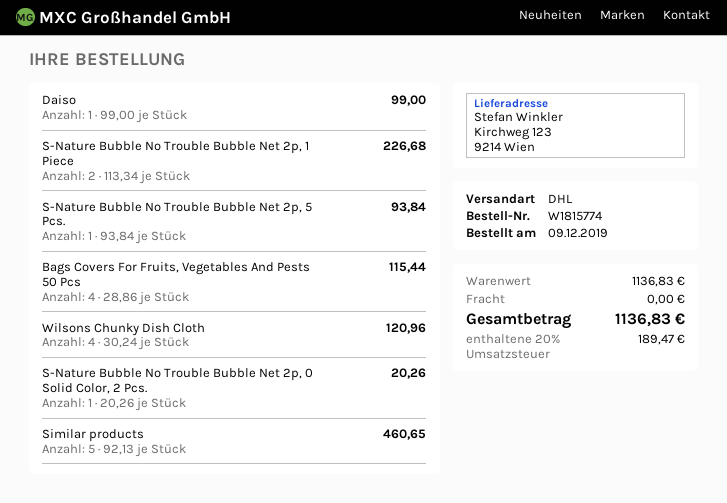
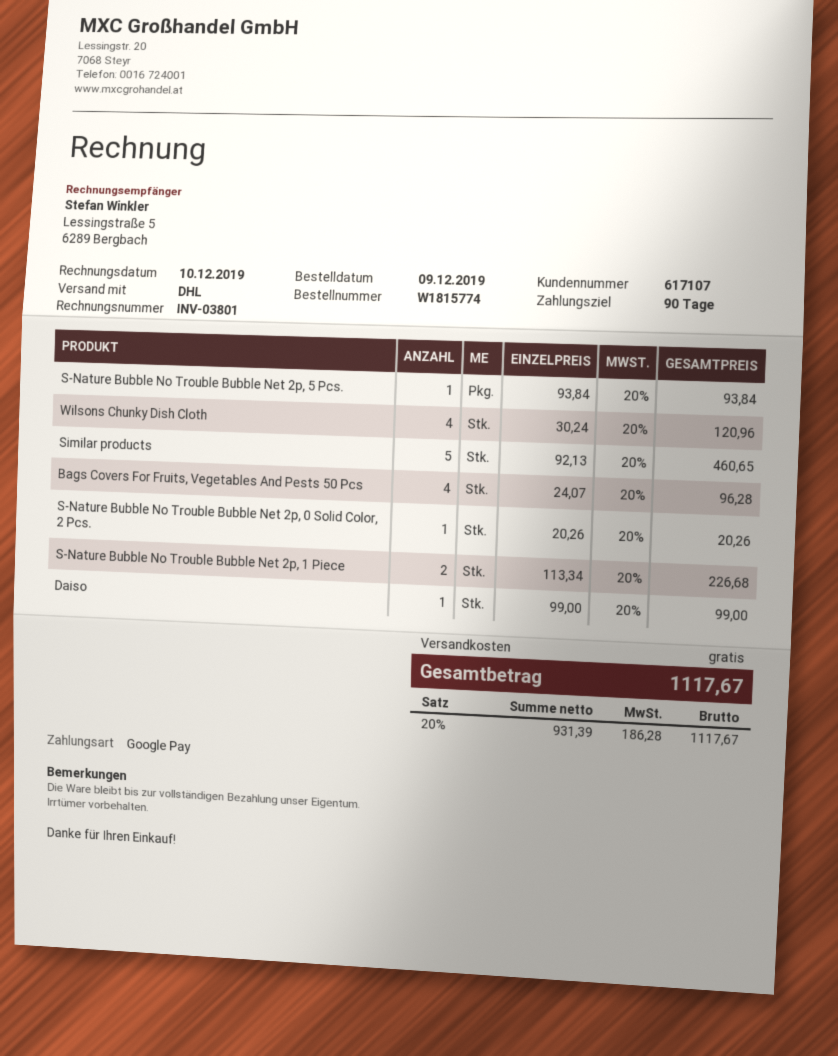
Bags Covers For Fruits, Vegetables And Pests 50 Pcs: 4 x 28.86 = 115.44 -> 4 x 24.07 = 96.28
tax: 20% = 189.47 -> 20% = 186.28
total: 1136.83 -> 1117.67

